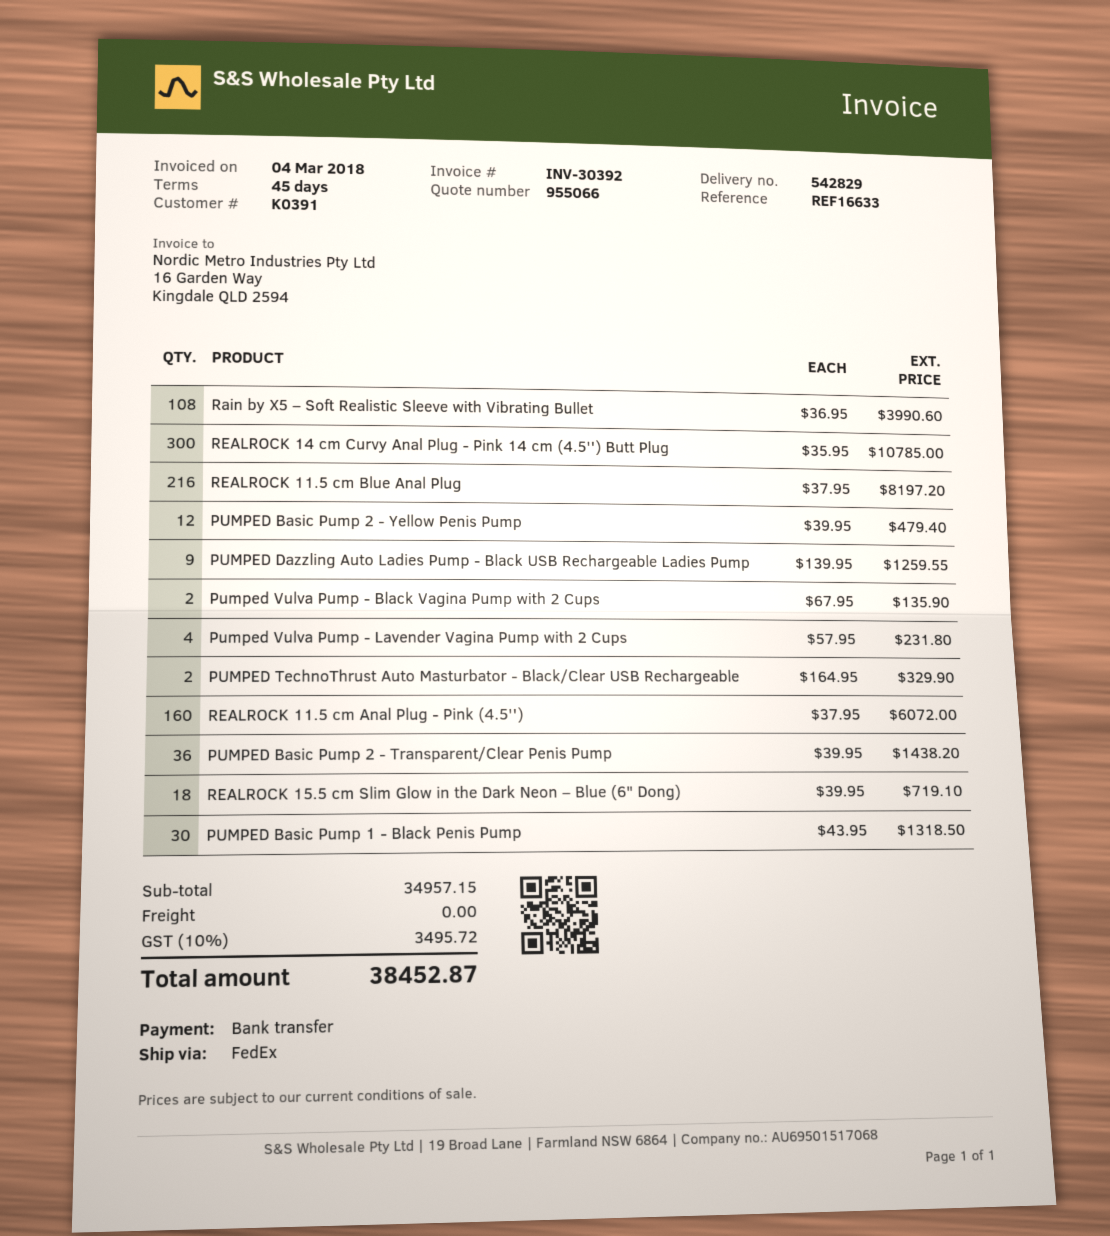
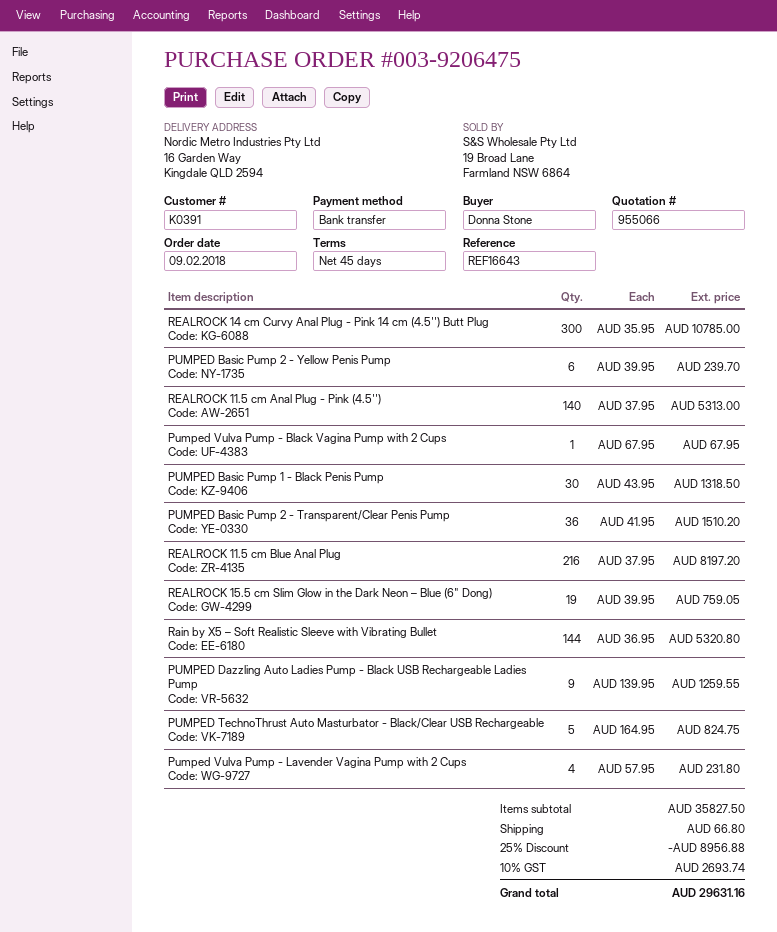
reference: REF16633 -> REF16643
Rain by X5 – Soft Realistic Sleeve with Vibrating Bullet: 108 x 36.95 = 3990.60 -> 144 x 36.95 = 5320.80
PUMPED Basic Pump 2 - Yellow Penis Pump: 12 x 39.95 = 479.40 -> 6 x 39.95 = 239.70
Pumped Vulva Pump - Black Vagina Pump with 2 Cups: 2 x 67.95 = 135.90 -> 1 x 67.95 = 67.95
PUMPED TechnoThrust Auto Masturbator - Black/Clear USB Rechargeable: 2 x 164.95 = 329.90 -> 5 x 164.95 = 824.75
REALROCK 11.5 cm Anal Plug - Pink (4.5''): 160 x 37.95 = 6072.00 -> 140 x 37.95 = 5313.00
PUMPED Basic Pump 2 - Transparent/Clear Penis Pump: 36 x 39.95 = 1438.20 -> 36 x 41.95 = 1510.20
REALROCK 15.5 cm Slim Glow in the Dark Neon – Blue (6" Dong): 18 x 39.95 = 719.10 -> 19 x 39.95 = 759.05
subtotal: 34957.15 -> 35827.50
discount: none -> 25% = 8956.88
shipping: 0.00 -> 66.80
tax: 10% = 3495.72 -> 10% = 2693.74
total: 38452.87 -> 29631.16

